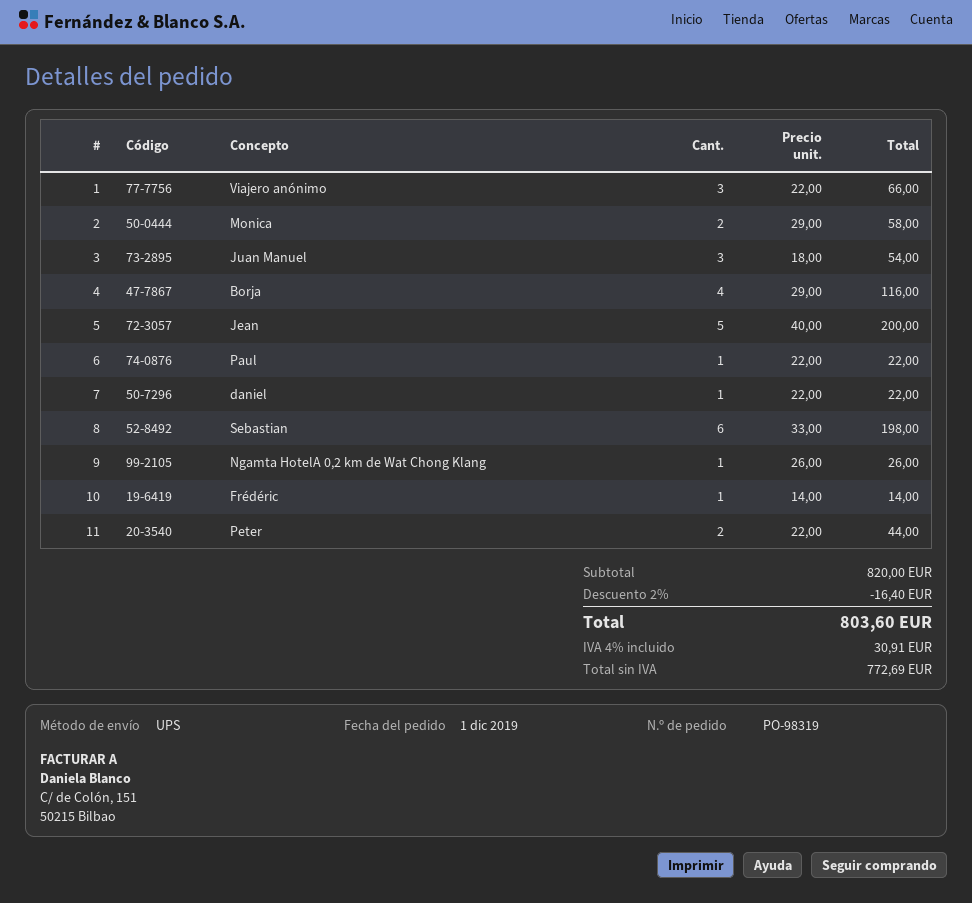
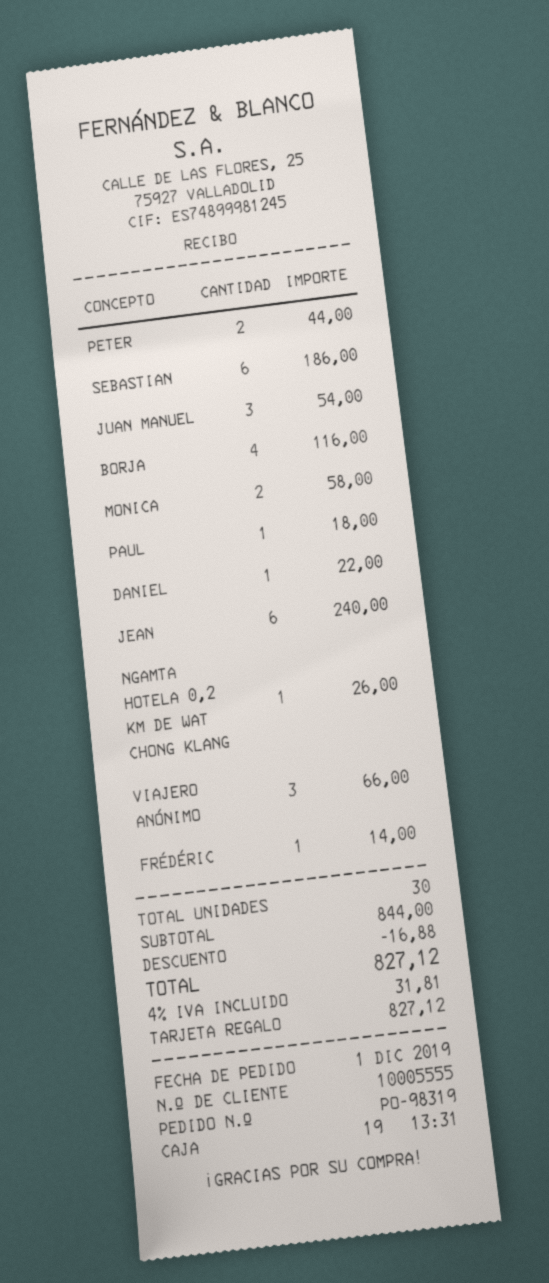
Jean: 5 for 200.00 -> 6 for 240.00
Paul: 1 for 22.00 -> 1 for 18.00
Sebastian: 6 for 198.00 -> 6 for 186.00
subtotal: 820.00 -> 844.00
discount: 16.40 -> 16.88
tax: 4% = 30.91 -> 4% = 31.81
total: 803.60 -> 827.12

